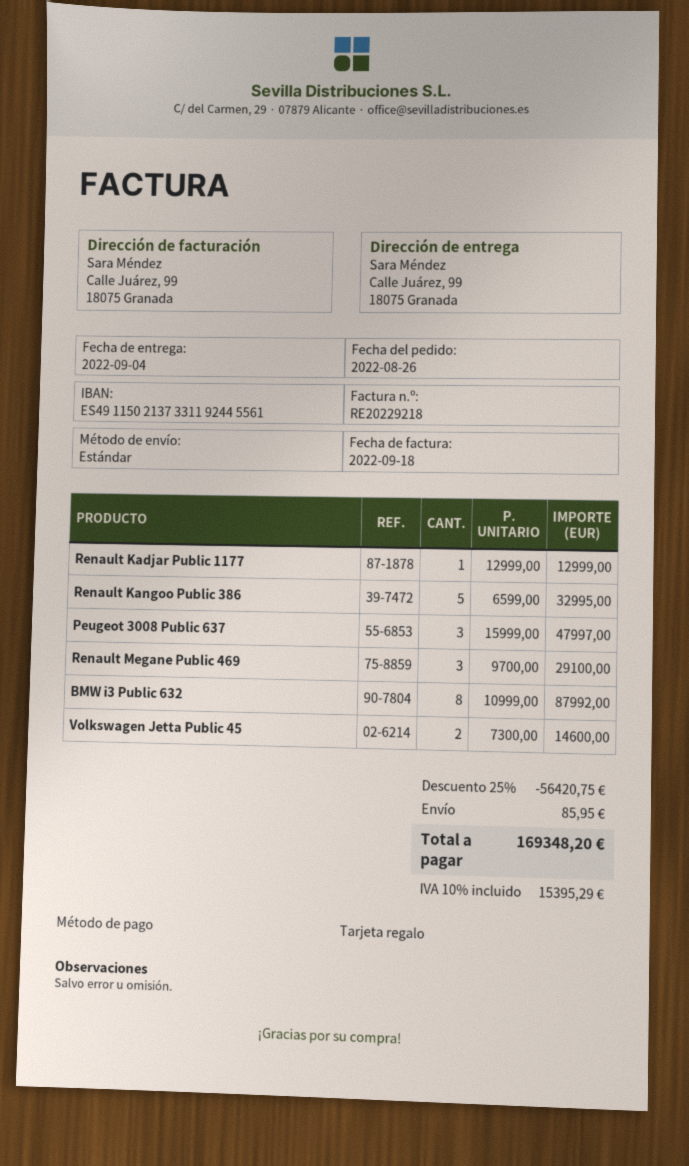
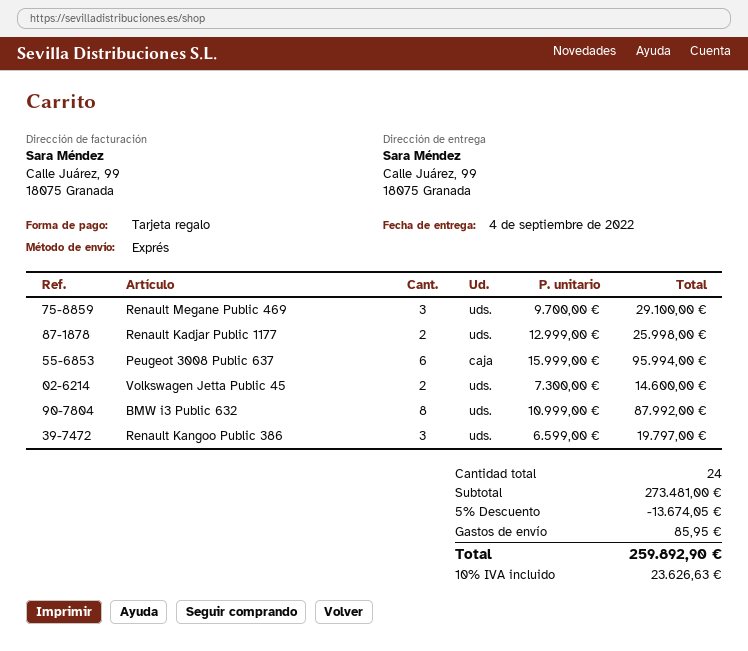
shipping method: standard -> express
Renault Kadjar Public 1177: 1 x 12999.00 = 12999.00 -> 2 x 12999.00 = 25998.00
Renault Kangoo Public 386: 5 x 6599.00 = 32995.00 -> 3 x 6599.00 = 19797.00
Peugeot 3008 Public 637: 3 x 15999.00 = 47997.00 -> 6 x 15999.00 = 95994.00
discount: 25% = 56420.75 -> 5% = 13674.05
tax: 10% = 15395.29 -> 10% = 23626.63
total: 169348.20 -> 259892.90

